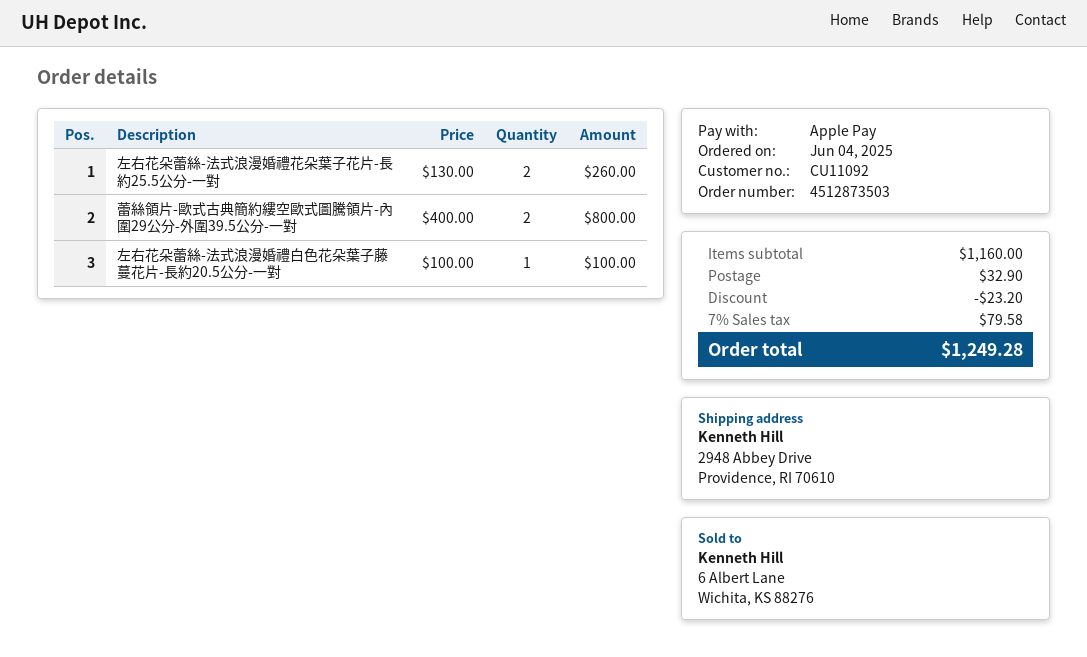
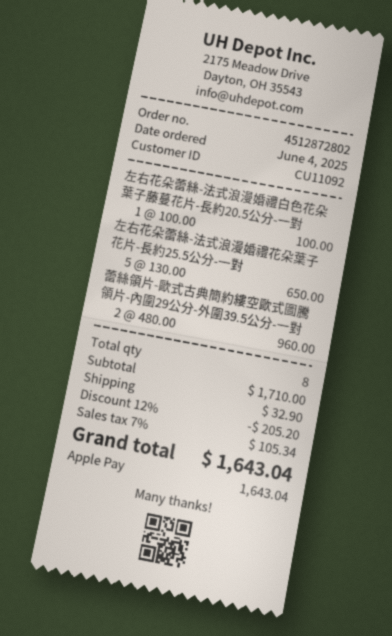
order number: 4512873503 -> 4512872802
左右花朵蕾絲-法式浪漫婚禮花朵葉子花片-長約25.5公分-一對: 2 x 130.00 = 260.00 -> 5 x 130.00 = 650.00
蕾絲領片-歐式古典簡約縷空歐式圖騰領片-內圍29公分-外圍39.5公分-一對: 2 x 400.00 = 800.00 -> 2 x 480.00 = 960.00
subtotal: 1160.00 -> 1710.00
discount: 23.20 -> 205.20
tax: 7% = 79.58 -> 7% = 105.34
total: 1249.28 -> 1643.04

